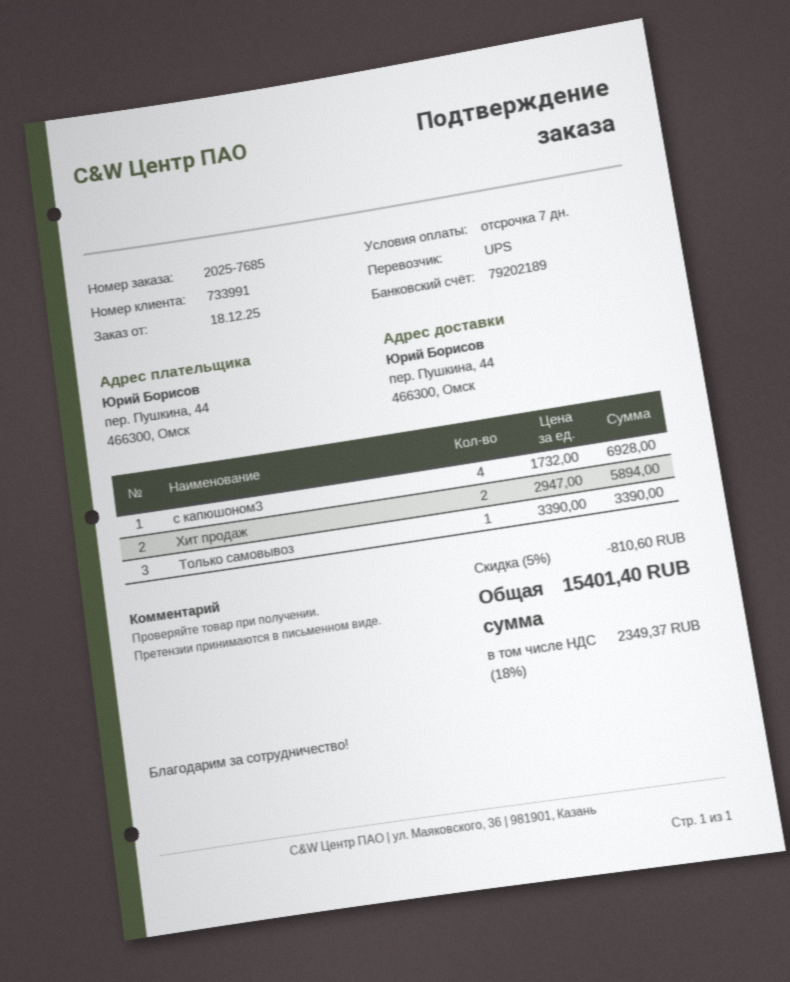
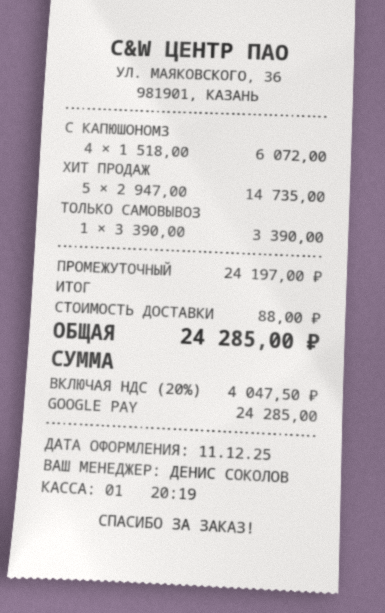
order date: 2025-12-18 -> 2025-12-11
с капюшоном3: 4 x 1732.00 = 6928.00 -> 4 x 1518.00 = 6072.00
Хит продаж: 2 x 2947.00 = 5894.00 -> 5 x 2947.00 = 14735.00
discount: 5% = 810.60 -> none
shipping: none -> 88.00
tax: 18% = 2349.37 -> 20% = 4047.50
total: 15401.40 -> 24285.00

